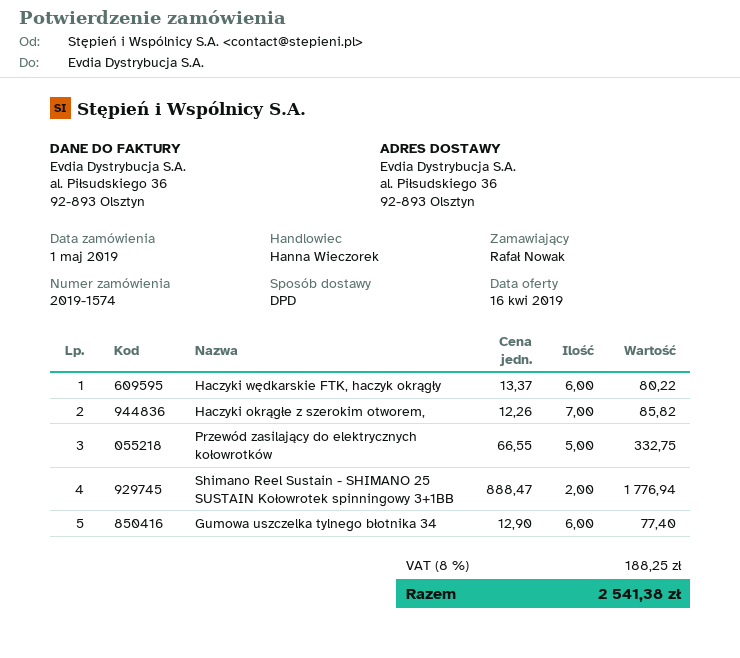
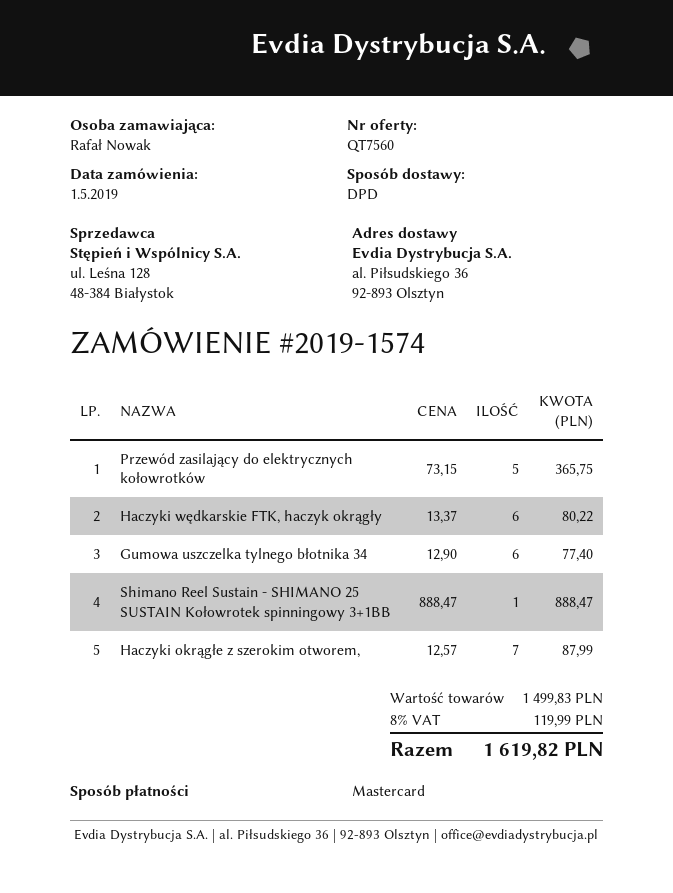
Haczyki okrągłe z szerokim otworem,: 7 x 12.26 = 85.82 -> 7 x 12.57 = 87.99
Przewód zasilający do elektrycznych kołowrotków: 5 x 66.55 = 332.75 -> 5 x 73.15 = 365.75
Shimano Reel Sustain - SHIMANO 25 SUSTAIN Kołowrotek spinningowy 3+1BB: 2 x 888.47 = 1776.94 -> 1 x 888.47 = 888.47
tax: 8% = 188.25 -> 8% = 119.99
total: 2541.38 -> 1619.82

